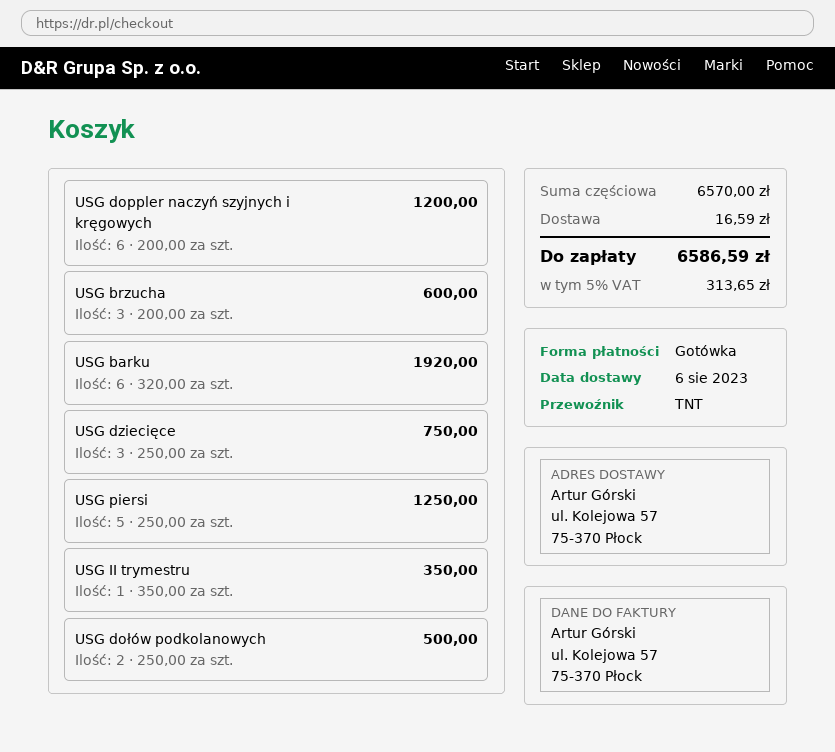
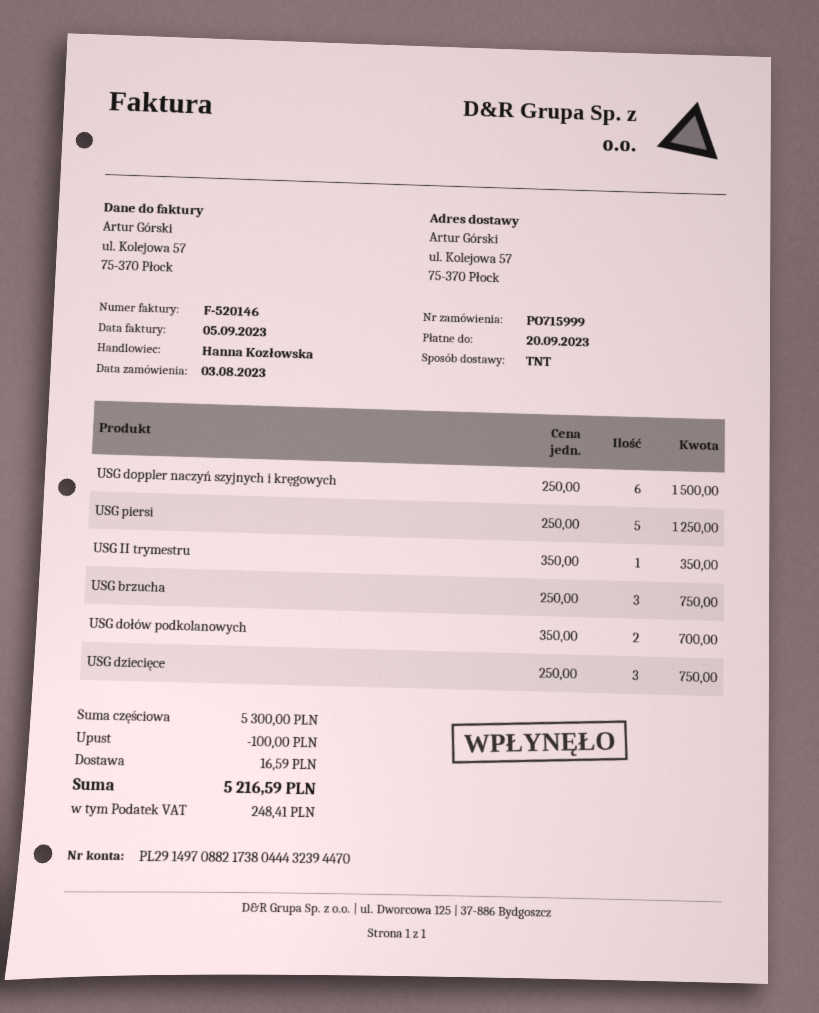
USG doppler naczyń szyjnych i kręgowych: 6 x 200.00 = 1200.00 -> 6 x 250.00 = 1500.00
USG brzucha: 3 x 200.00 = 600.00 -> 3 x 250.00 = 750.00
USG barku: 6 x 320.00 = 1920.00 -> none
USG dołów podkolanowych: 2 x 250.00 = 500.00 -> 2 x 350.00 = 700.00
subtotal: 6570.00 -> 5300.00
discount: none -> 100.00
tax: 313.65 -> 248.41
total: 6586.59 -> 5216.59

